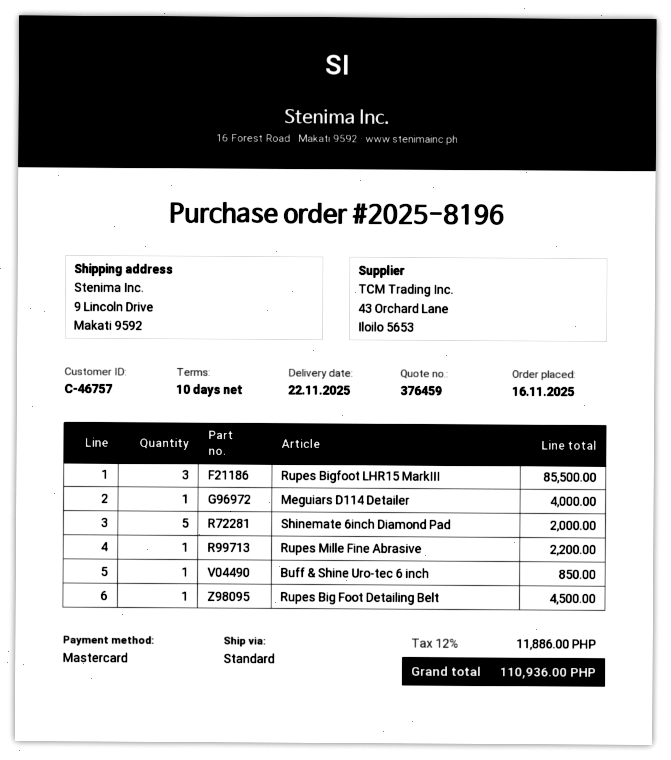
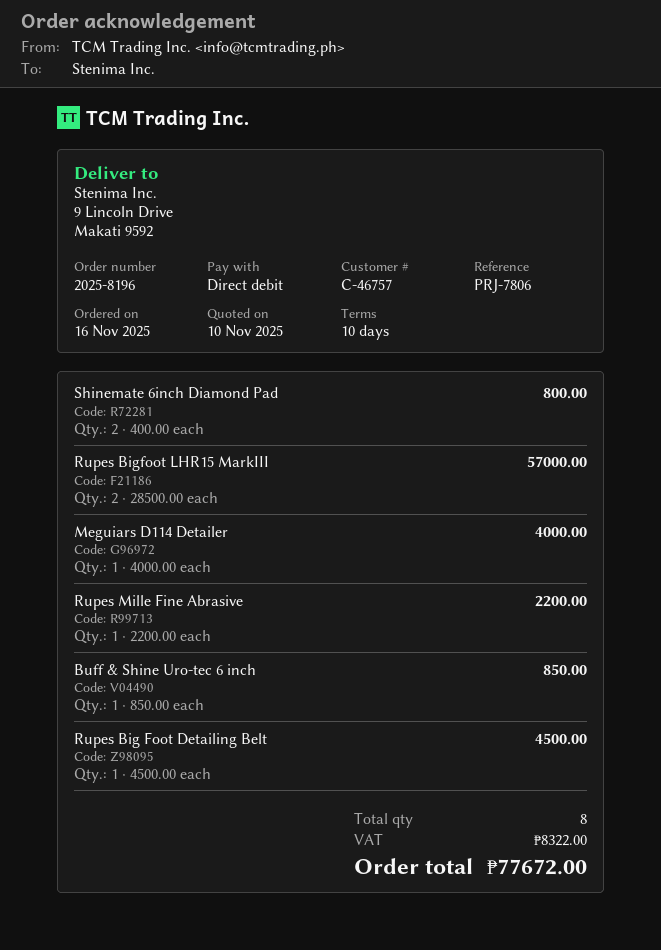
payment method: Mastercard -> direct debit
Rupes Bigfoot LHR15 MarkIII: 3 for 85500.00 -> 2 for 57000.00
Shinemate 6inch Diamond Pad: 5 for 2000.00 -> 2 for 800.00
tax: 11886.00 -> 8322.00
total: 110936.00 -> 77672.00

